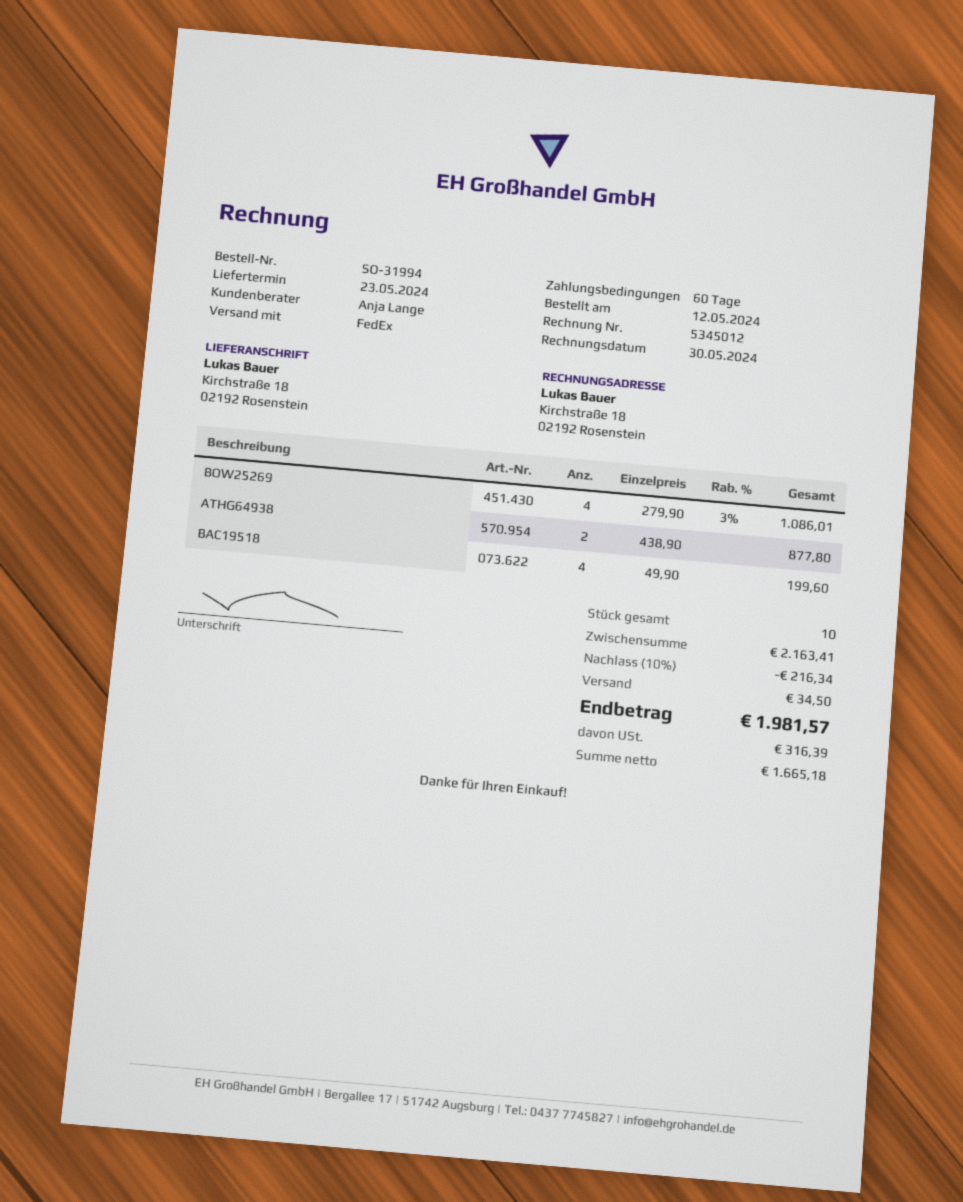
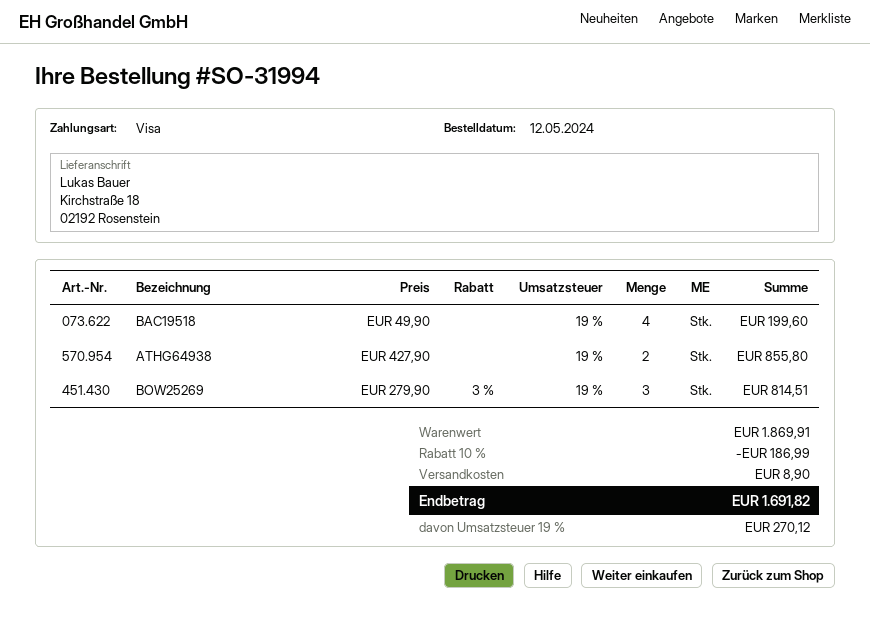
BOW25269: 4 x 279.90 - 3% = 1086.01 -> 3 x 279.90 - 3% = 814.51
ATHG64938: 2 x 438.90 = 877.80 -> 2 x 427.90 = 855.80
subtotal: 2163.41 -> 1869.91
discount: 10% = 216.34 -> 10% = 186.99
shipping: 34.50 -> 8.90
tax: 316.39 -> 270.12
total: 1981.57 -> 1691.82

